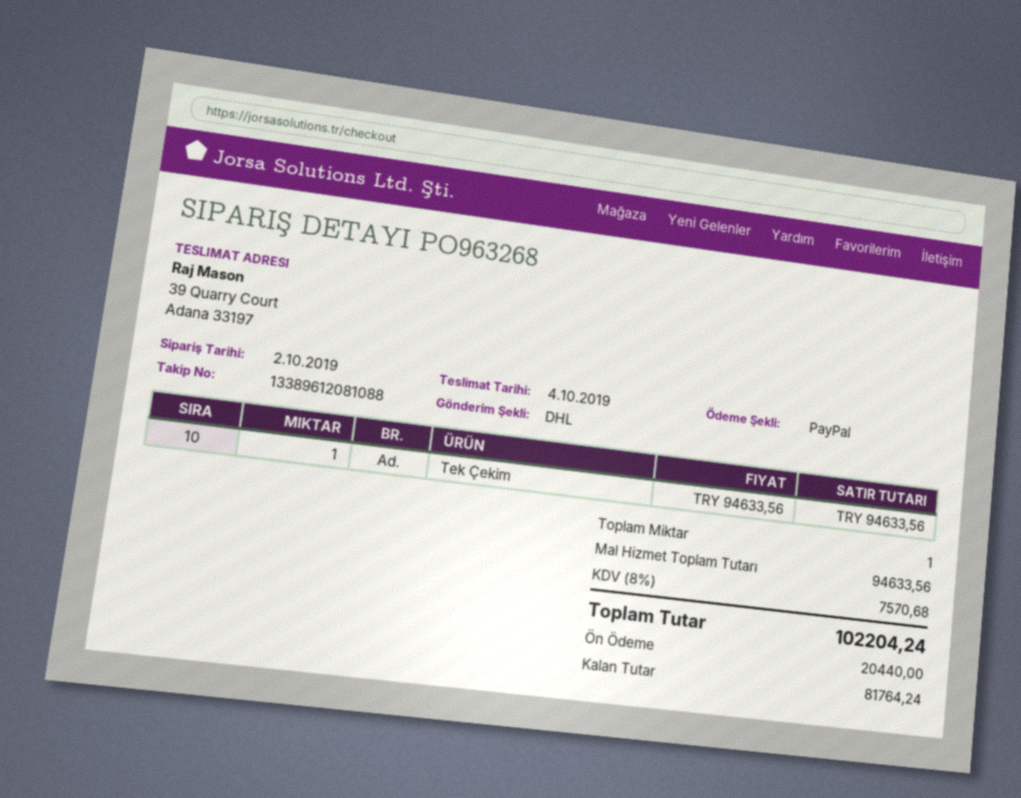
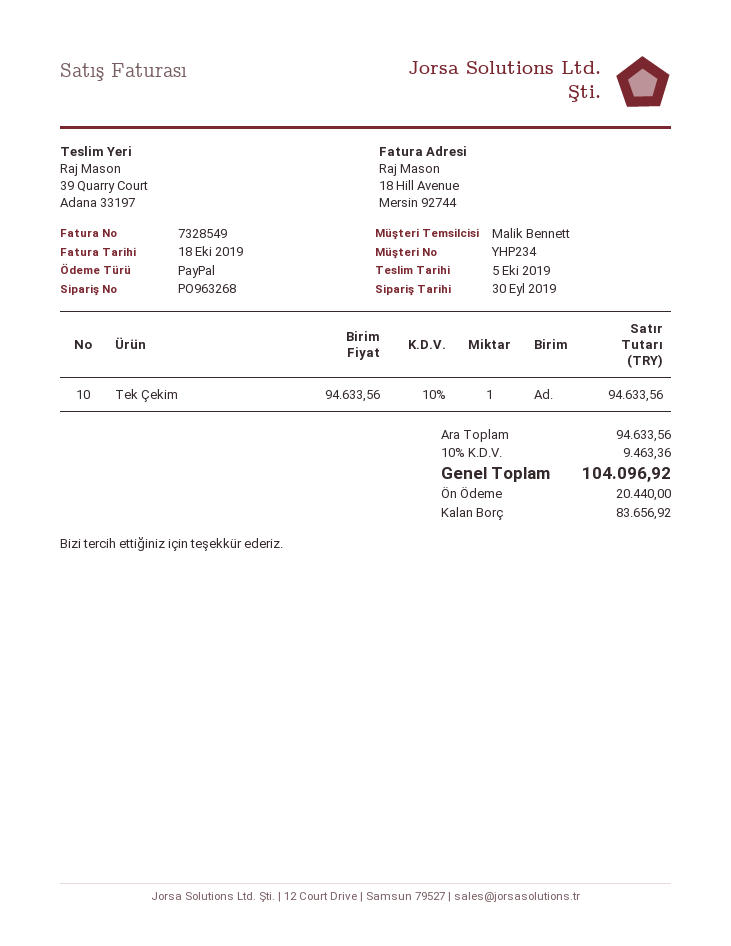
order date: 2019-10-02 -> 2019-09-30
delivery date: 2019-10-04 -> 2019-10-05
tax: 8% = 7570.68 -> 10% = 9463.36
total: 102204.24 -> 104096.92
balance: 81764.24 -> 83656.92

